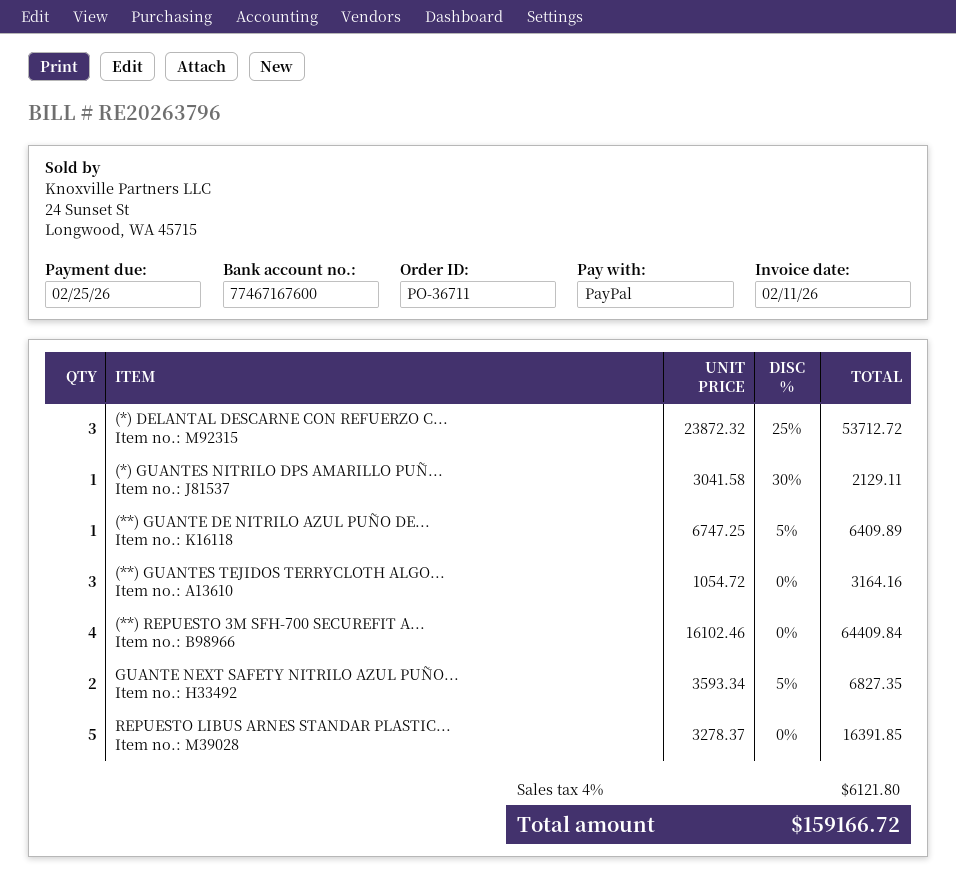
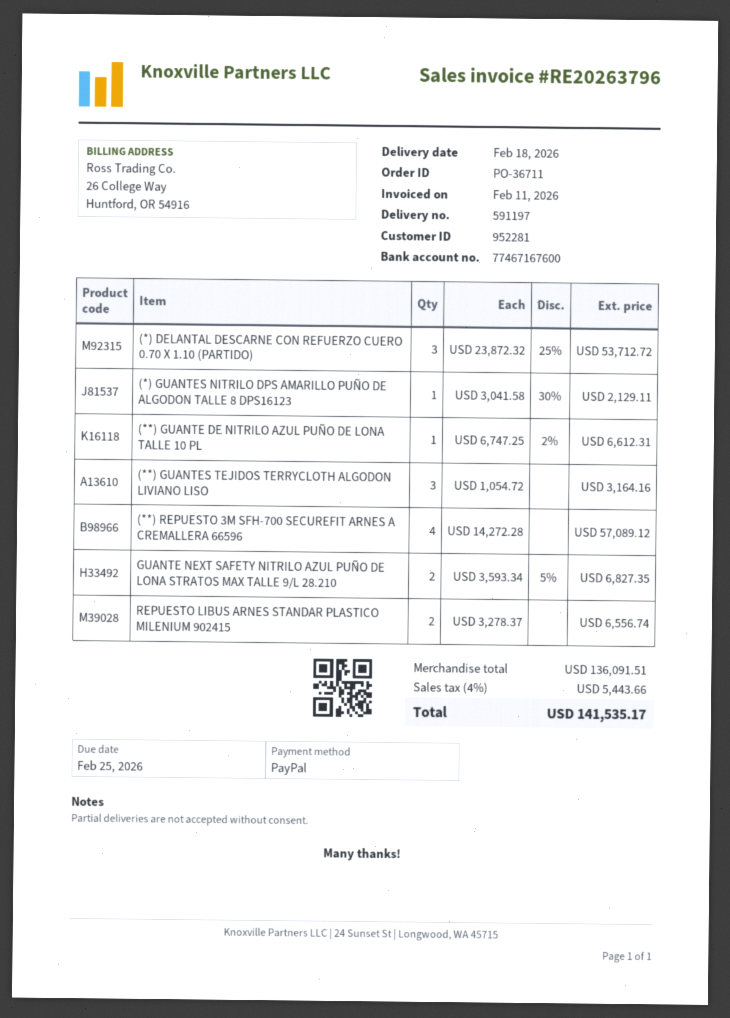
(**) GUANTE DE NITRILO AZUL PUÑO DE...: 1 x 6747.25 - 5% = 6409.89 -> 1 x 6747.25 - 2% = 6612.31
(**) REPUESTO 3M SFH-700 SECUREFIT A...: 4 x 16102.46 = 64409.84 -> 4 x 14272.28 = 57089.12
REPUESTO LIBUS ARNES STANDAR PLASTIC...: 5 x 3278.37 = 16391.85 -> 2 x 3278.37 = 6556.74
tax: 4% = 6121.80 -> 4% = 5443.66
total: 159166.72 -> 141535.17

